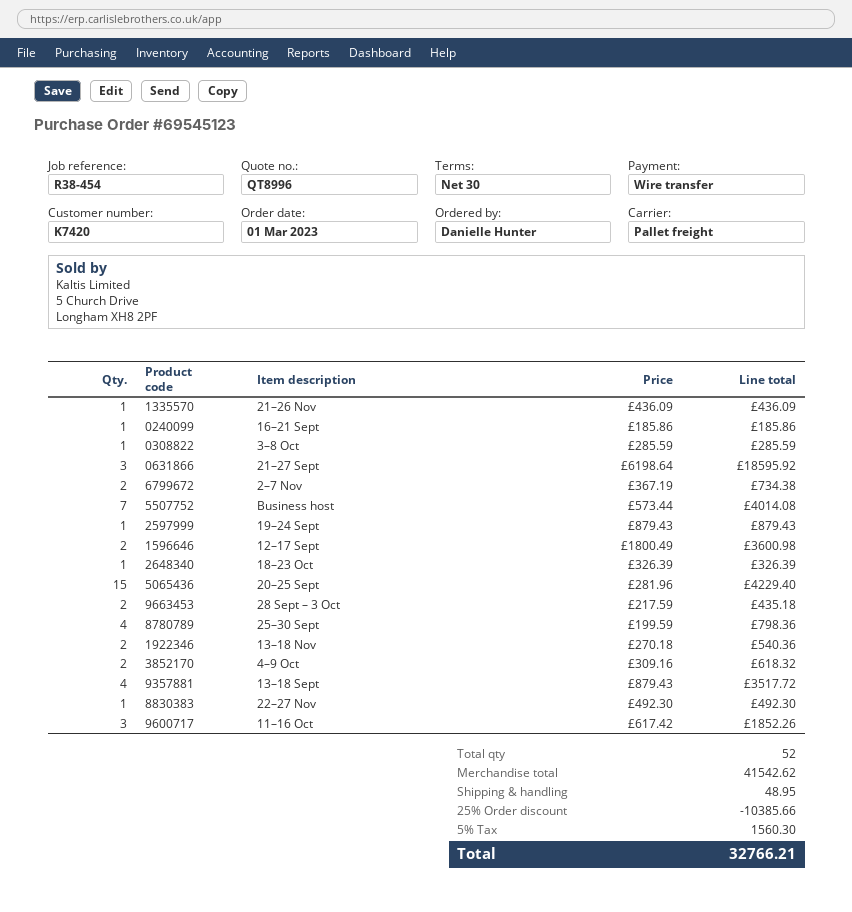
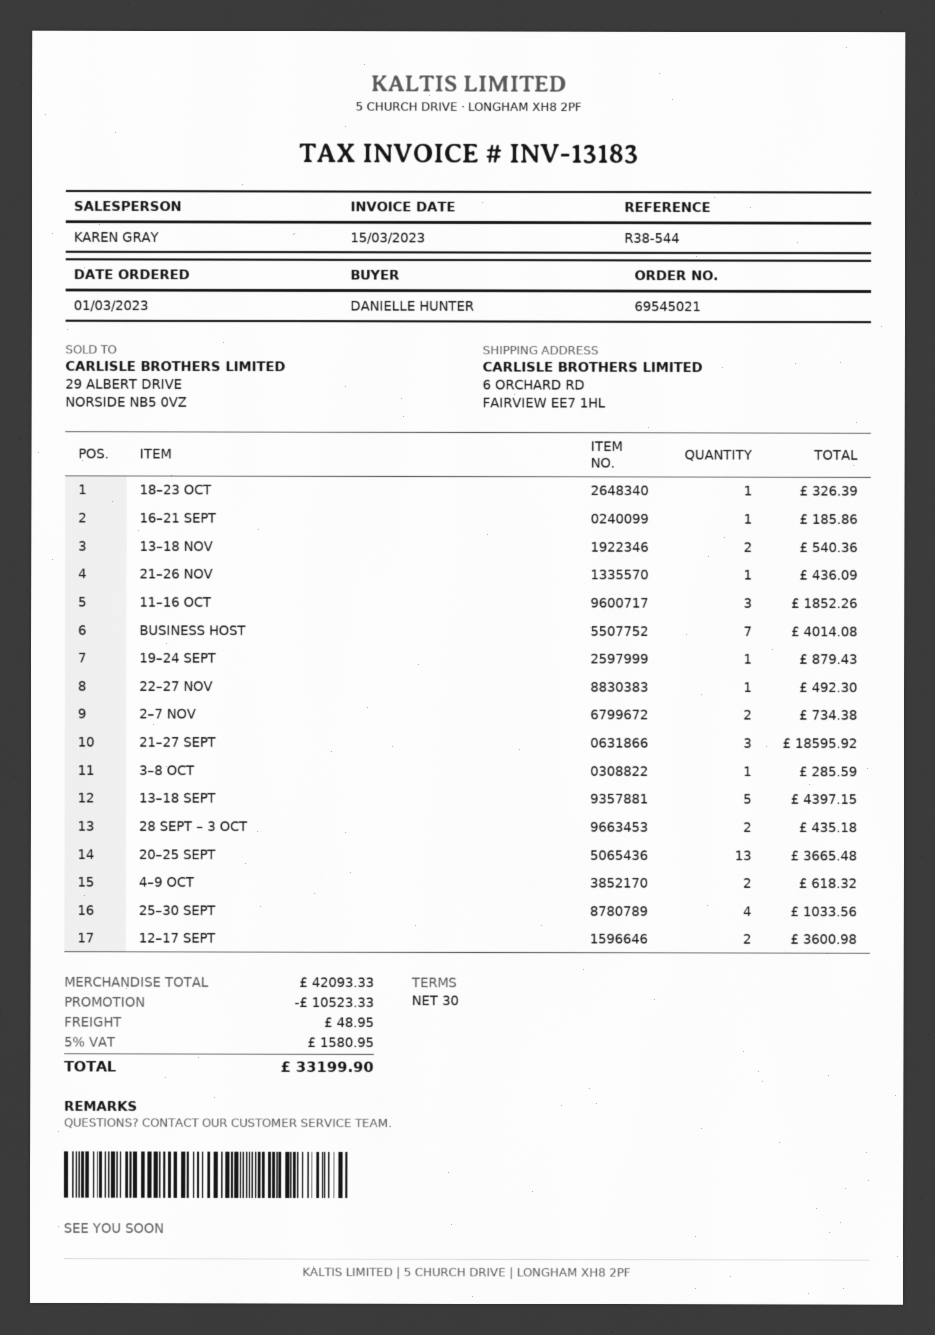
order number: 69545123 -> 69545021
reference: R38-454 -> R38-544
20–25 Sept: 15 for 4229.40 -> 13 for 3665.48
25–30 Sept: 4 for 798.36 -> 4 for 1033.56
13–18 Sept: 4 for 3517.72 -> 5 for 4397.15
subtotal: 41542.62 -> 42093.33
discount: 10385.66 -> 10523.33
tax: 5% = 1560.30 -> 5% = 1580.95
total: 32766.21 -> 33199.90

